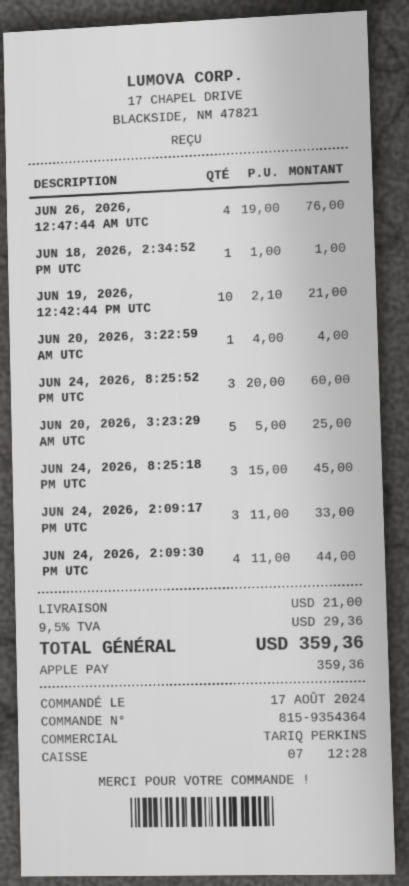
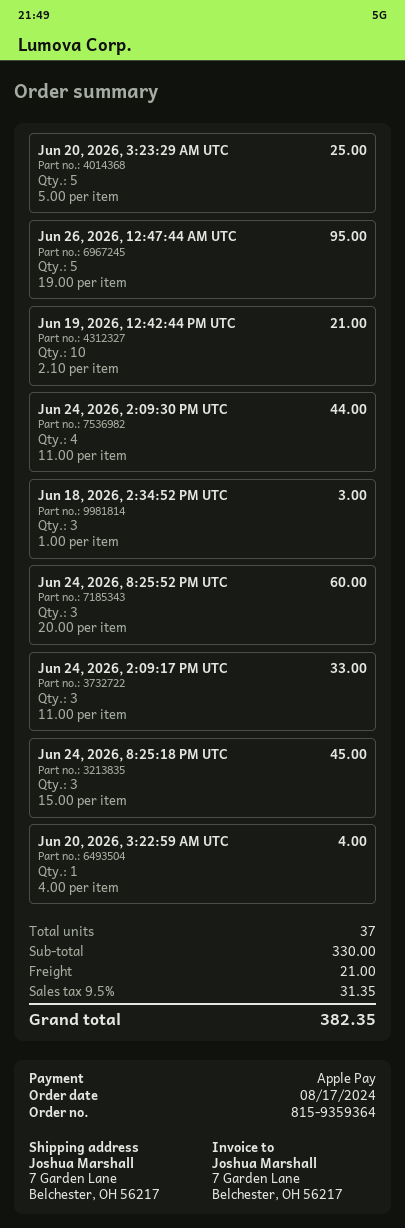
order number: 815-9354364 -> 815-9359364
JUN 26, 2026, 12:47:44 AM UTC: 4 x 19.00 = 76.00 -> 5 x 19.00 = 95.00
JUN 18, 2026, 2:34:52 PM UTC: 1 x 1.00 = 1.00 -> 3 x 1.00 = 3.00
tax: 9.5% = 29.36 -> 9.5% = 31.35
total: 359.36 -> 382.35

